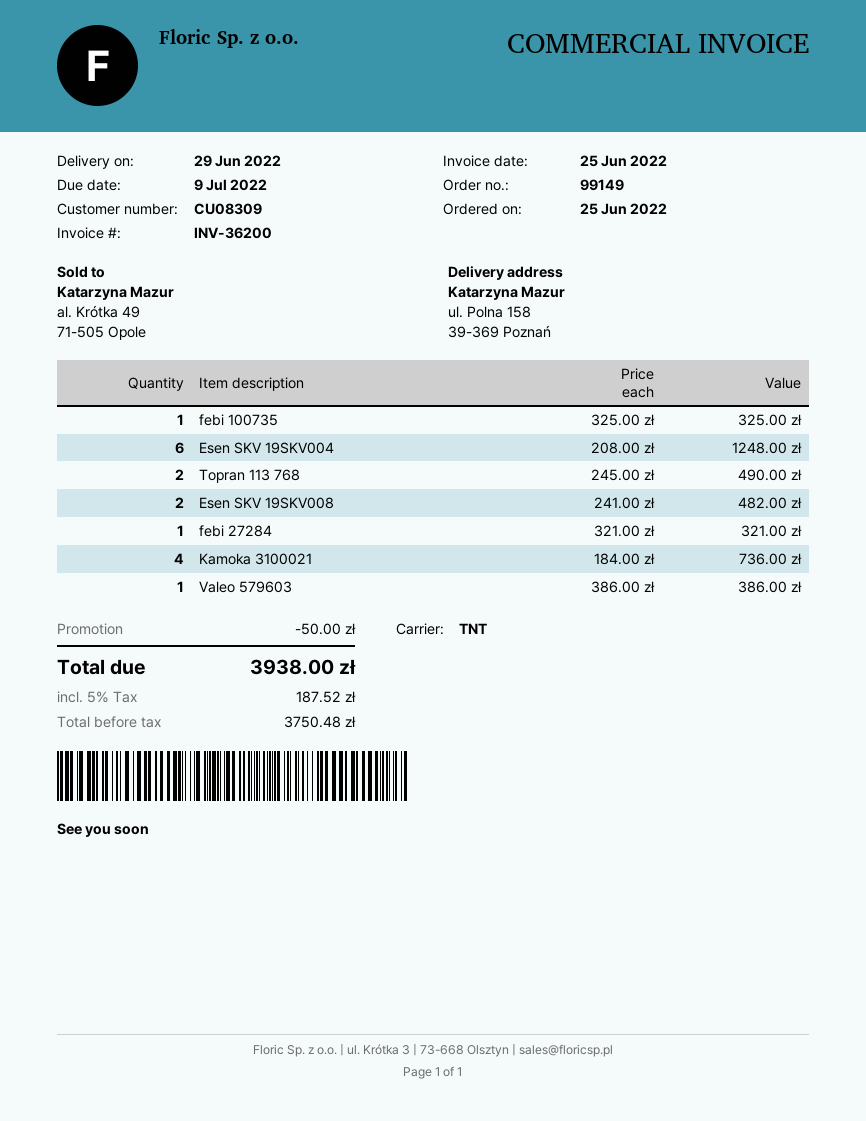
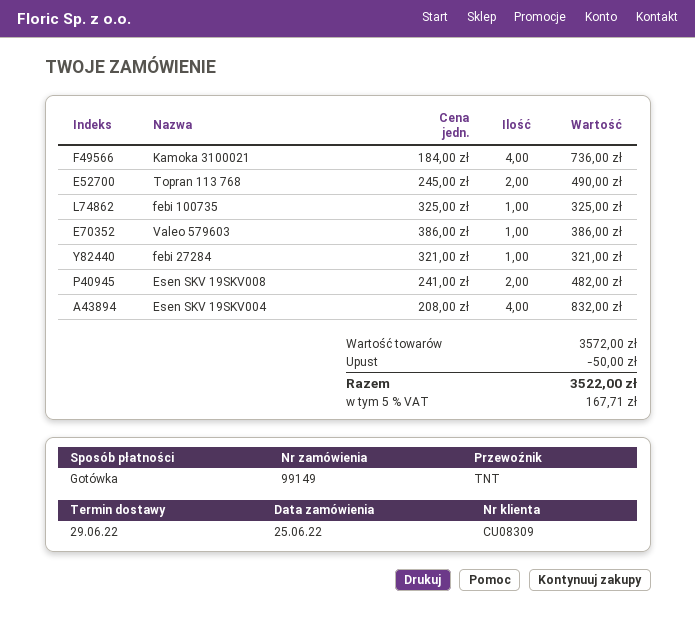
Esen SKV 19SKV004: 6 x 208.00 = 1248.00 -> 4 x 208.00 = 832.00
tax: 5% = 187.52 -> 5% = 167.71
total: 3938.00 -> 3522.00

